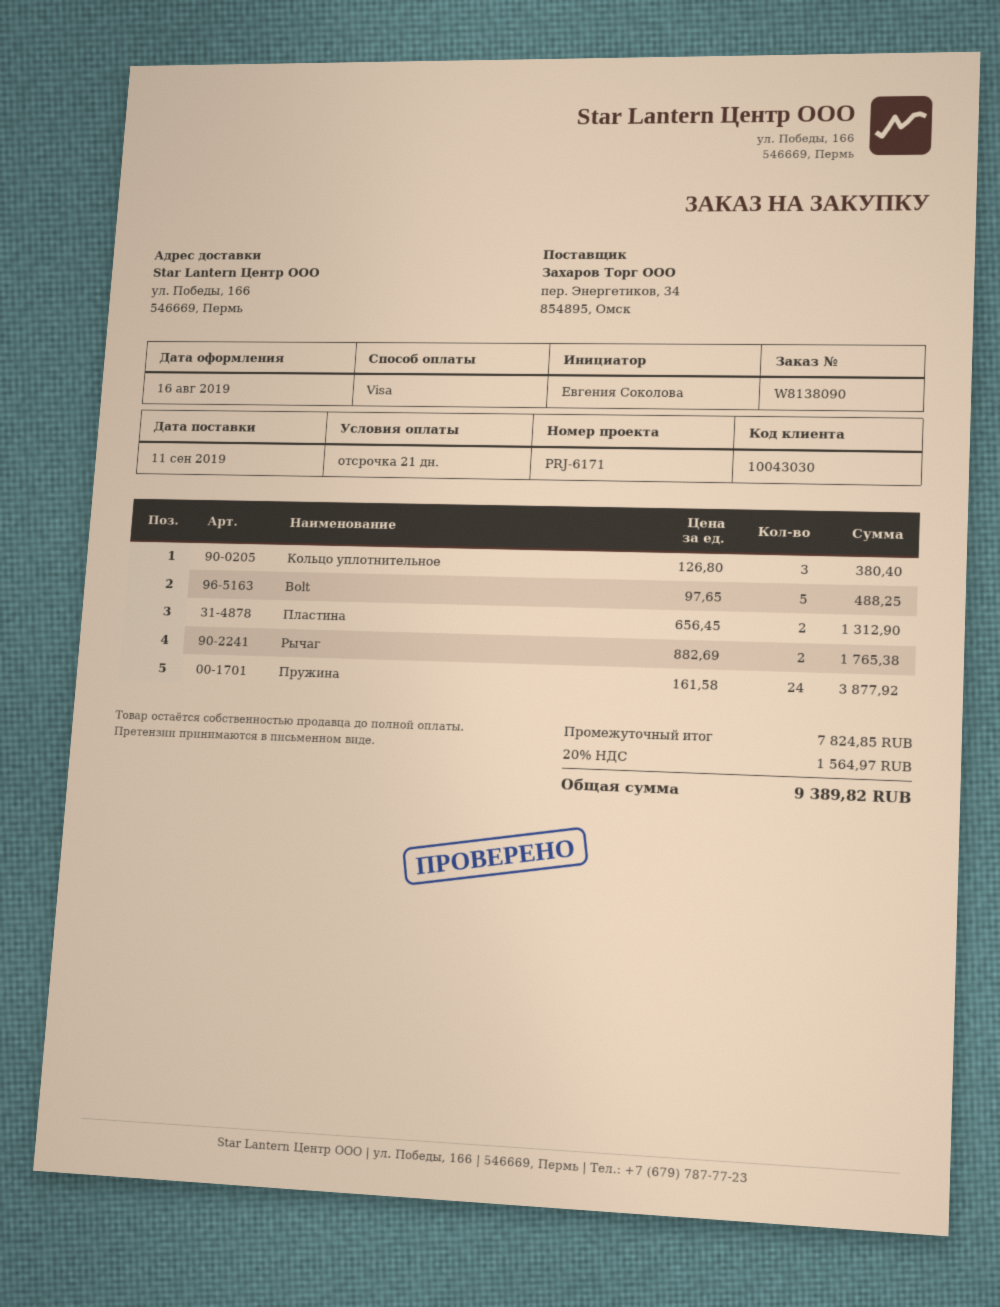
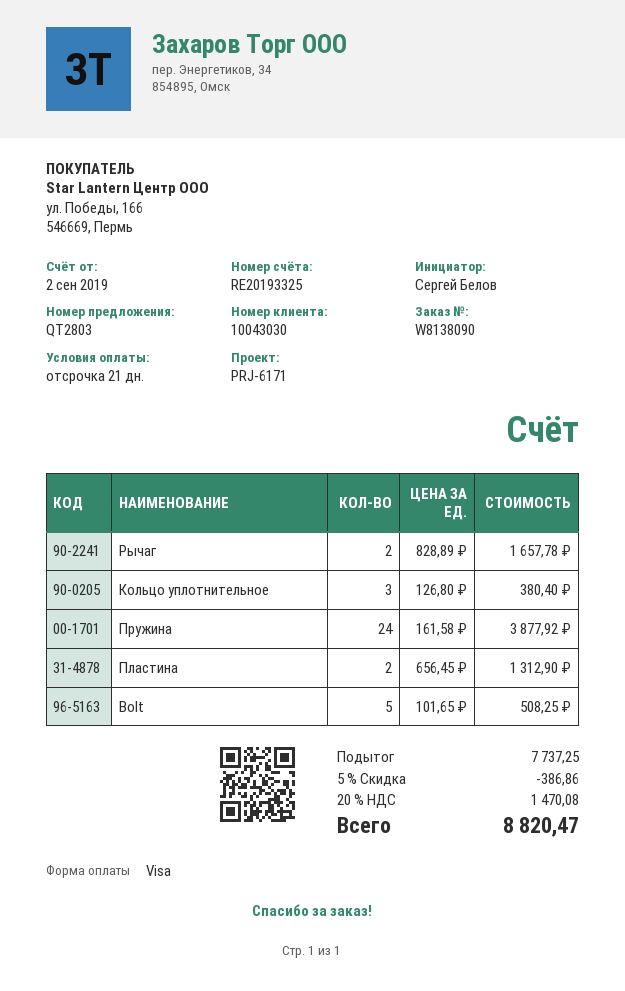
ordered by: Евгения Соколова -> Сергей Белов
Bolt: 5 x 97.65 = 488.25 -> 5 x 101.65 = 508.25
Рычаг: 2 x 882.69 = 1765.38 -> 2 x 828.89 = 1657.78
subtotal: 7824.85 -> 7737.25
discount: none -> 5% = 386.86
tax: 20% = 1564.97 -> 20% = 1470.08
total: 9389.82 -> 8820.47

